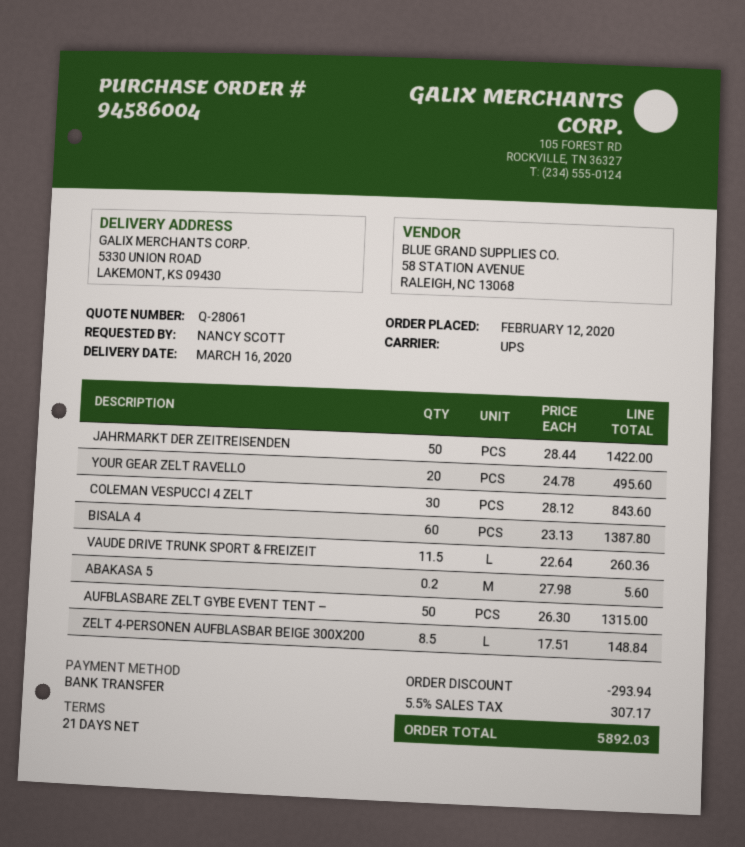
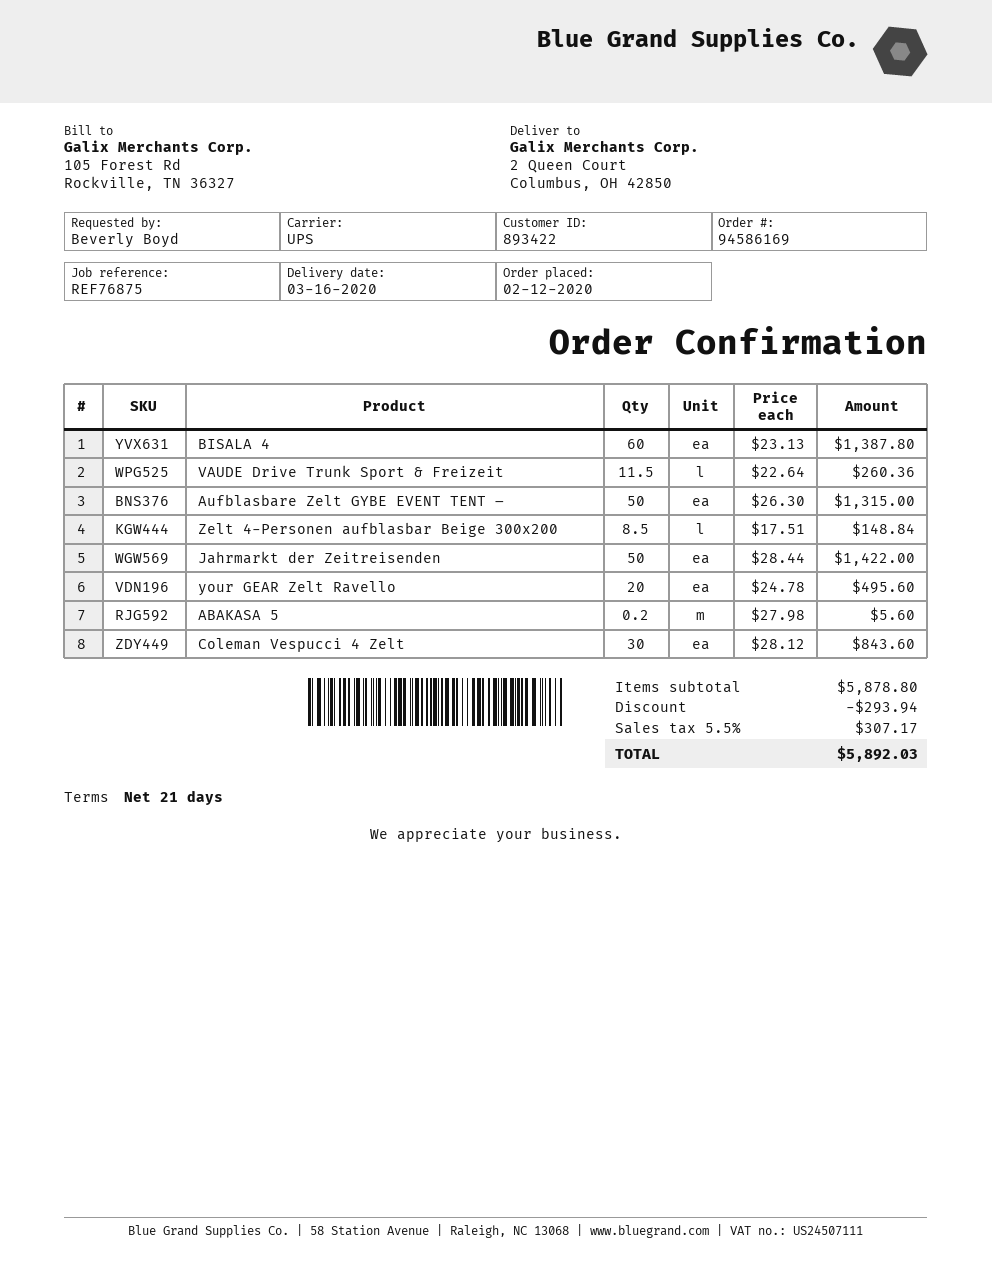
order number: 94586004 -> 94586169
ordered by: NANCY SCOTT -> Beverly Boyd
ship to: 5330 UNION ROAD, LAKEMONT, KS 09430 -> 2 Queen Court, Columbus, OH 42850

